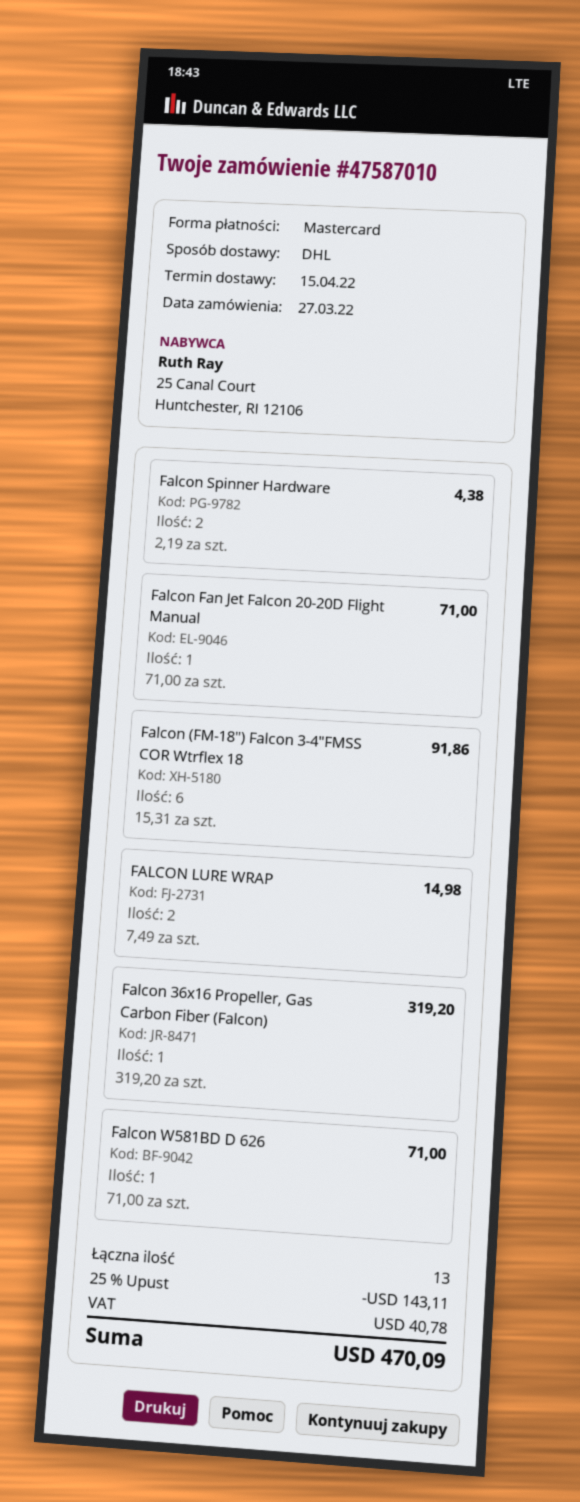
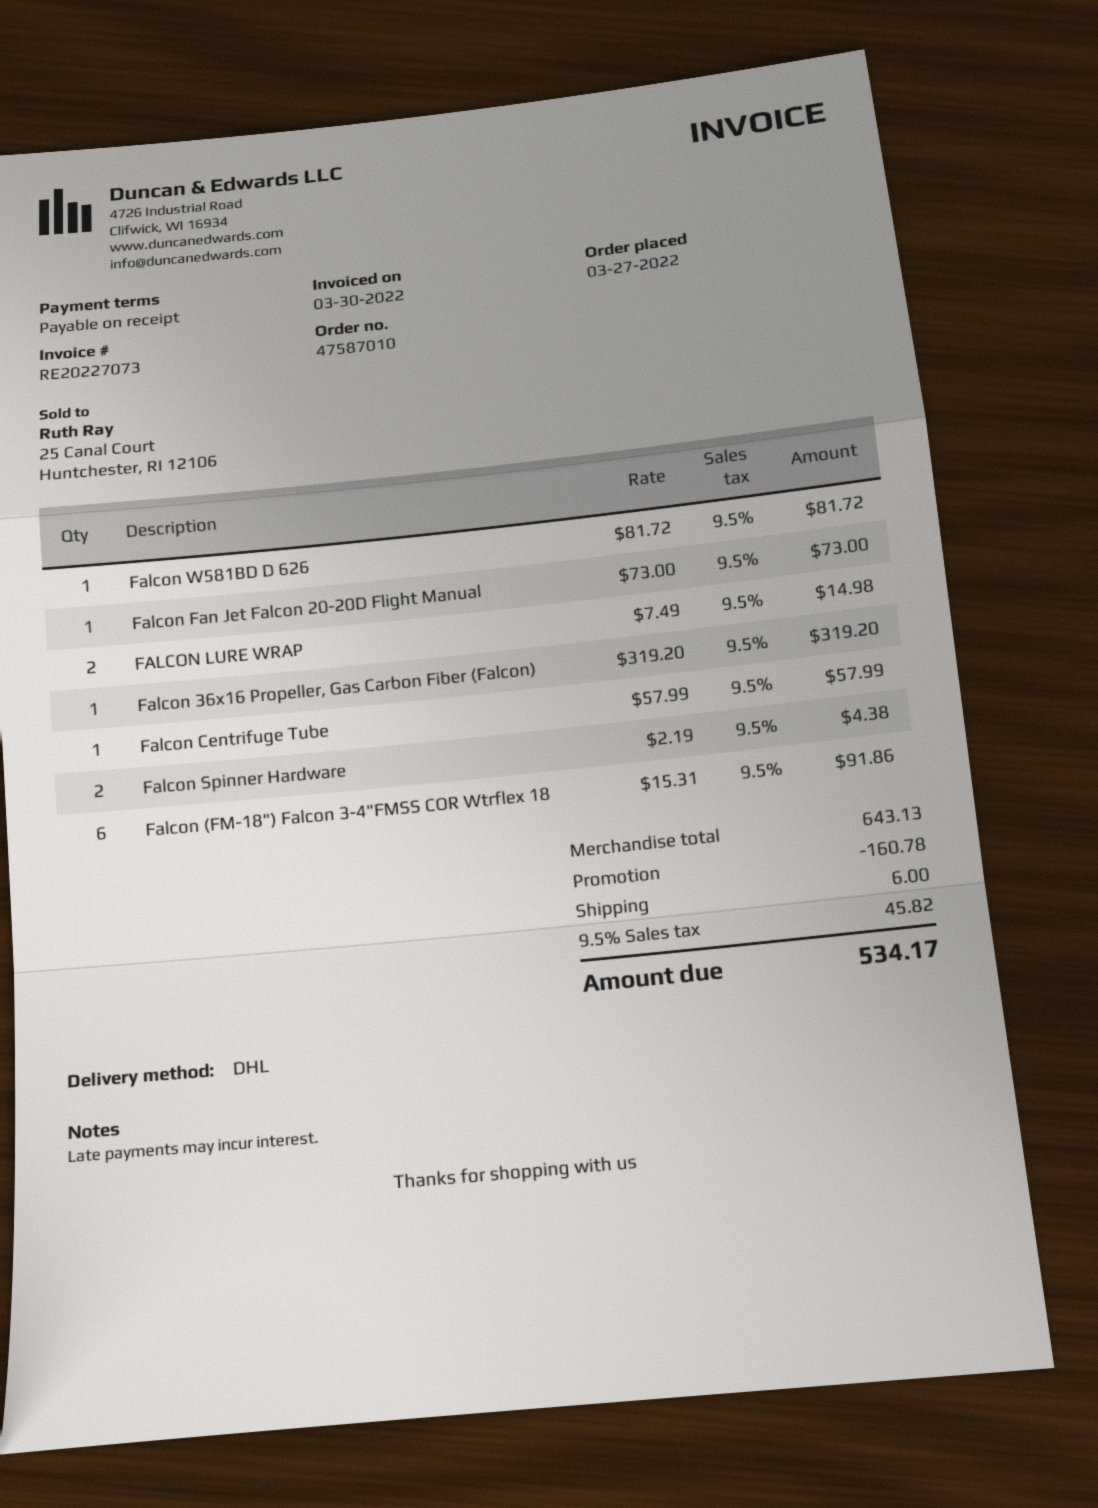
Falcon Fan Jet Falcon 20-20D Flight Manual: 1 x 71.00 = 71.00 -> 1 x 73.00 = 73.00
Falcon W581BD D 626: 1 x 71.00 = 71.00 -> 1 x 81.72 = 81.72
Falcon Centrifuge Tube: none -> 1 x 57.99 = 57.99
discount: 143.11 -> 160.78
shipping: none -> 6.00
tax: 40.78 -> 45.82
total: 470.09 -> 534.17

